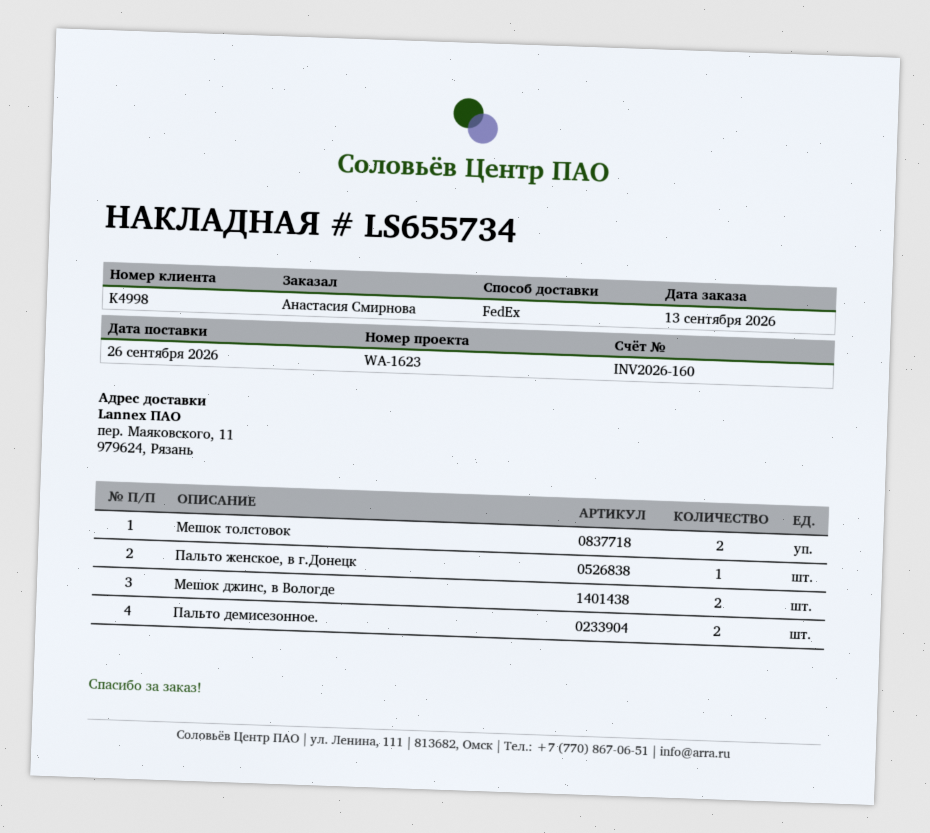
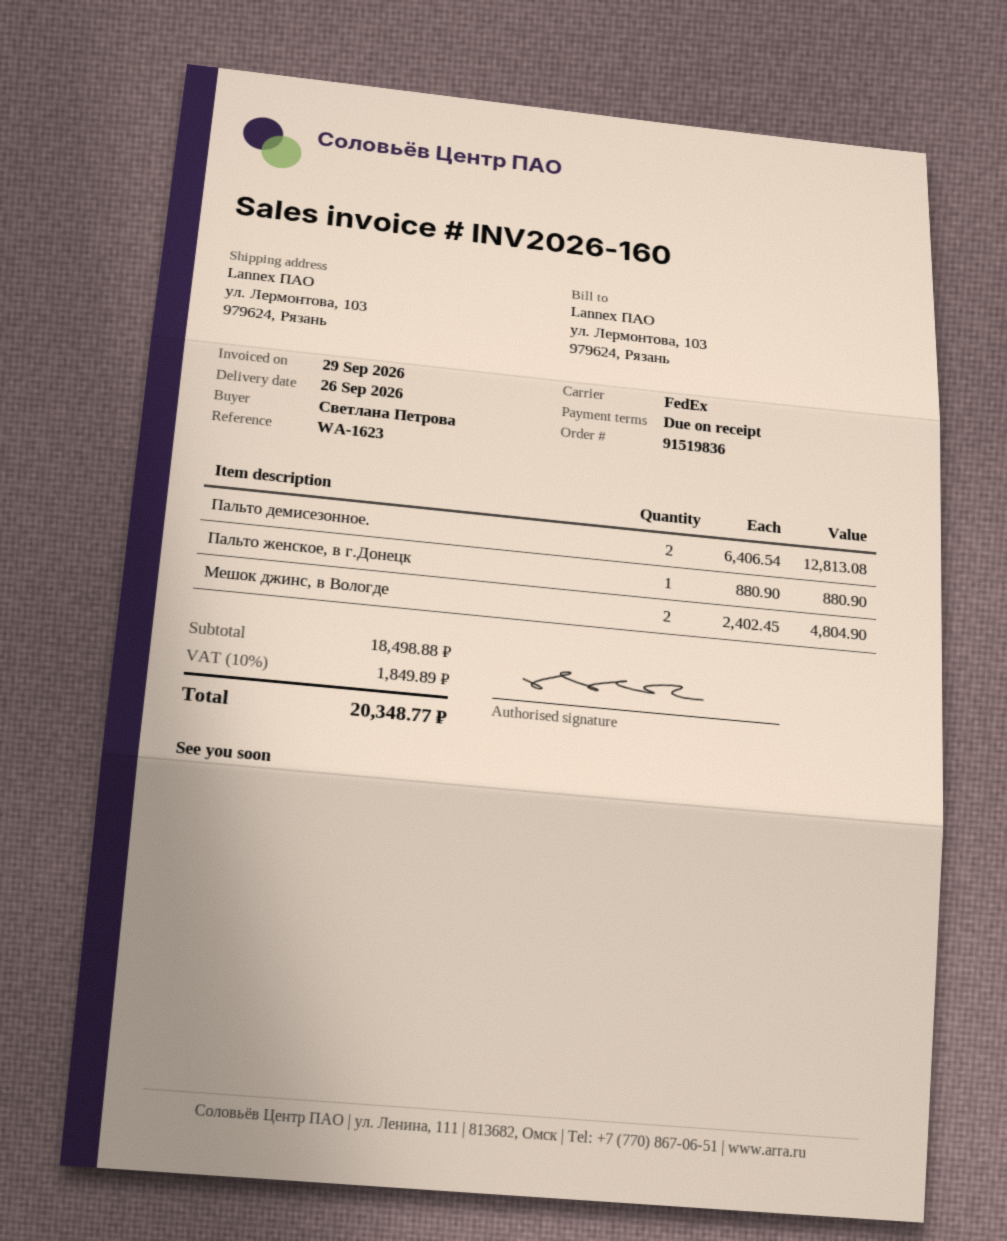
ordered by: Анастасия Смирнова -> Светлана Петрова
ship to: пер. Маяковского, 11, 979624, Рязань -> ул. Лермонтова, 103, 979624, Рязань
Мешок толстовок: 2 -> none

